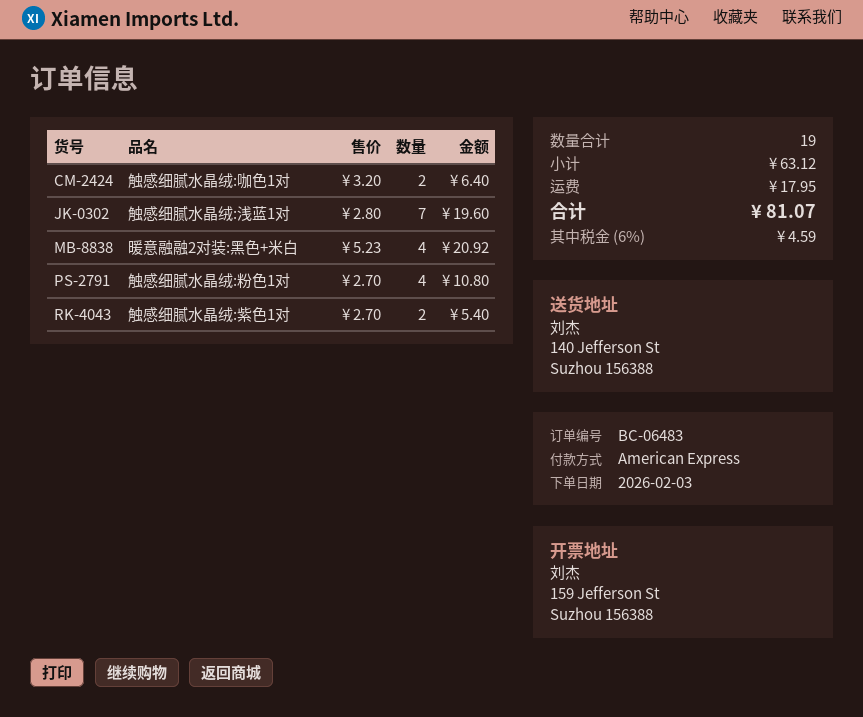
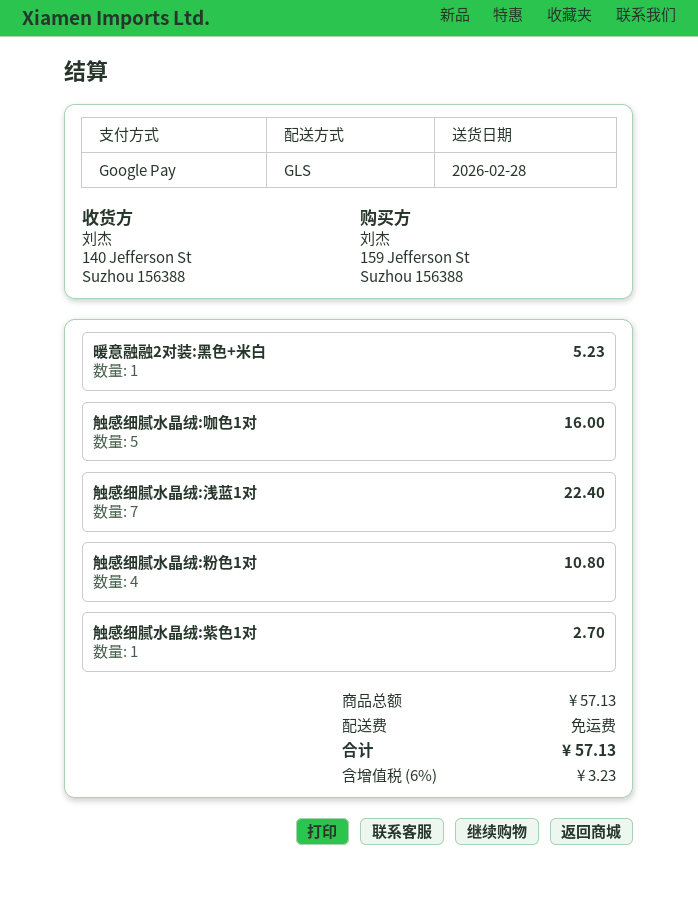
payment method: American Express -> Google Pay
触感细腻水晶绒:咖色1对: 2 for 6.40 -> 5 for 16.00
触感细腻水晶绒:浅蓝1对: 7 for 19.60 -> 7 for 22.40
暖意融融2对装:黑色+米白: 4 for 20.92 -> 1 for 5.23
触感细腻水晶绒:紫色1对: 2 for 5.40 -> 1 for 2.70
subtotal: 63.12 -> 57.13
shipping: 17.95 -> 0.00
tax: 6% = 4.59 -> 6% = 3.23
total: 81.07 -> 57.13

